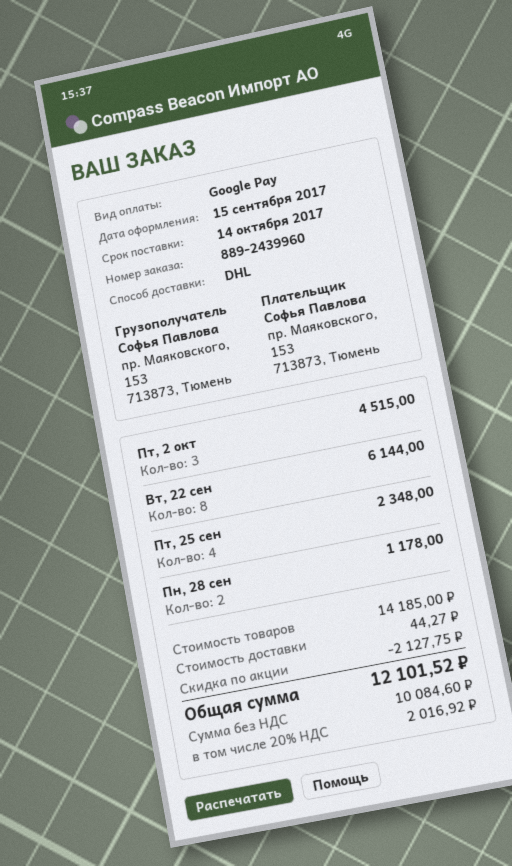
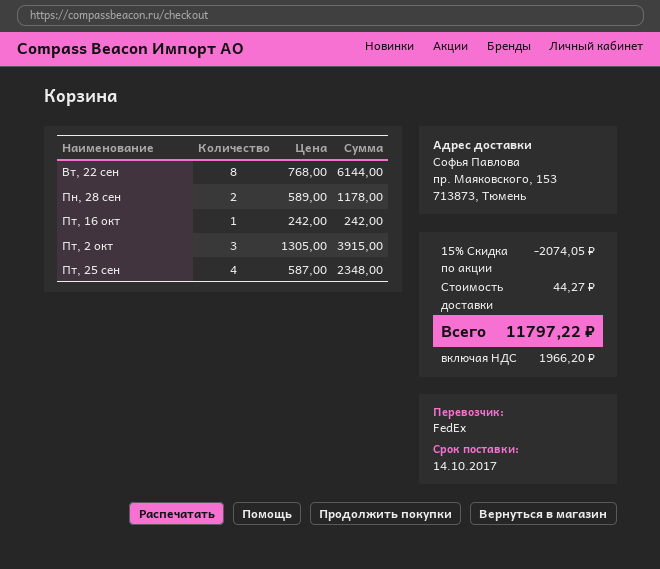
shipping method: DHL -> FedEx
Пт, 2 окт: 3 for 4515.00 -> 3 for 3915.00
Пт, 16 окт: none -> 1 for 242.00
discount: 2127.75 -> 2074.05
tax: 2016.92 -> 1966.20
total: 12101.52 -> 11797.22

